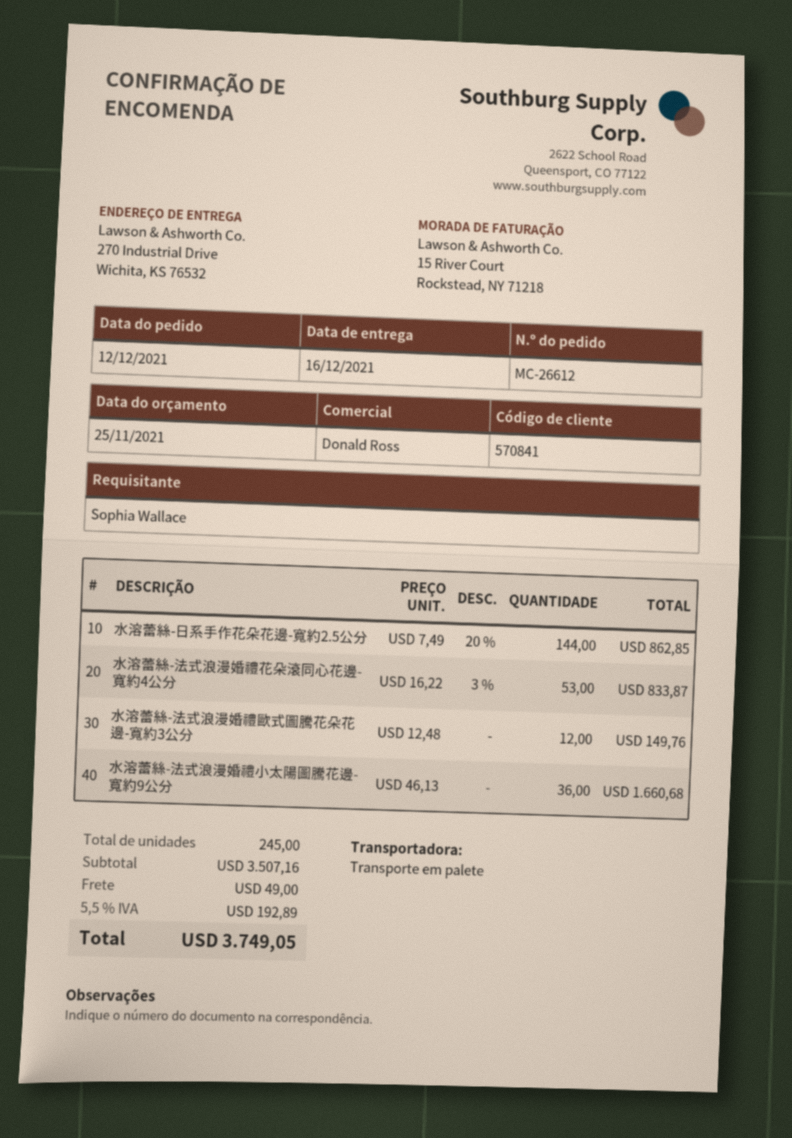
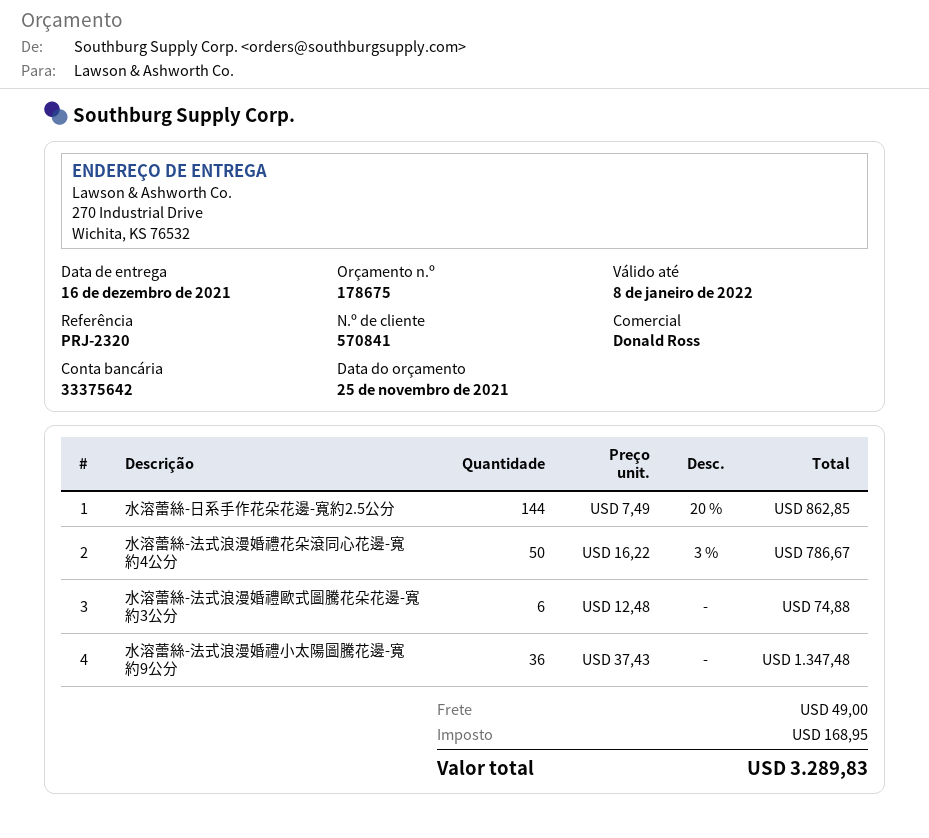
水溶蕾絲-法式浪漫婚禮花朵滾同心花邊-寬約4公分: 53 x 16.22 - 3% = 833.87 -> 50 x 16.22 - 3% = 786.67
水溶蕾絲-法式浪漫婚禮歐式圖騰花朵花邊-寬約3公分: 12 x 12.48 = 149.76 -> 6 x 12.48 = 74.88
水溶蕾絲-法式浪漫婚禮小太陽圖騰花邊-寬約9公分: 36 x 46.13 = 1660.68 -> 36 x 37.43 = 1347.48
tax: 192.89 -> 168.95
total: 3749.05 -> 3289.83

